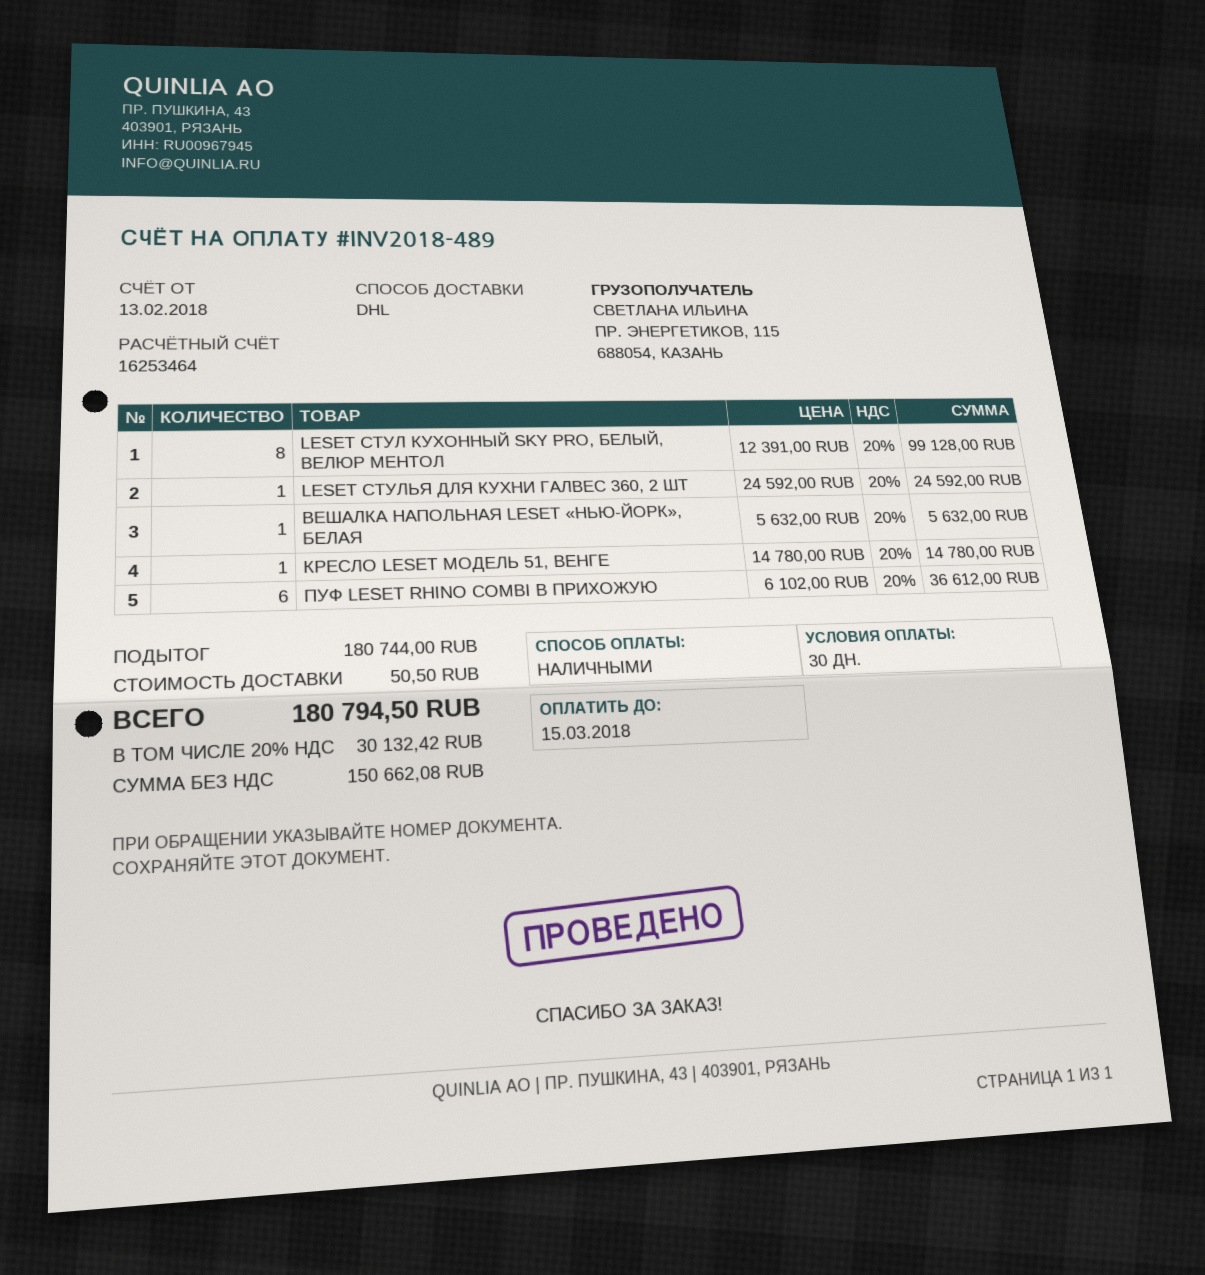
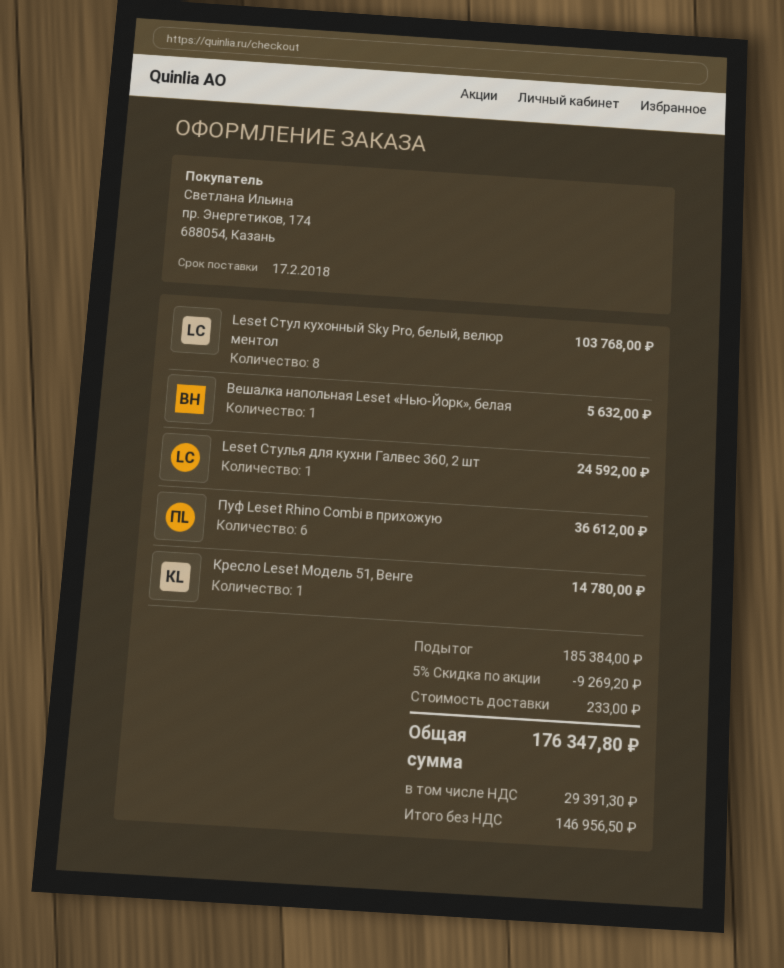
LESET СТУЛ КУХОННЫЙ SKY PRO, БЕЛЫЙ, ВЕЛЮР МЕНТОЛ: 8 for 99128.00 -> 8 for 103768.00
subtotal: 180744.00 -> 185384.00
discount: none -> 5% = 9269.20
shipping: 50.50 -> 233.00
net: 150662.08 -> 146956.50
tax: 30132.42 -> 29391.30
total: 180794.50 -> 176347.80

